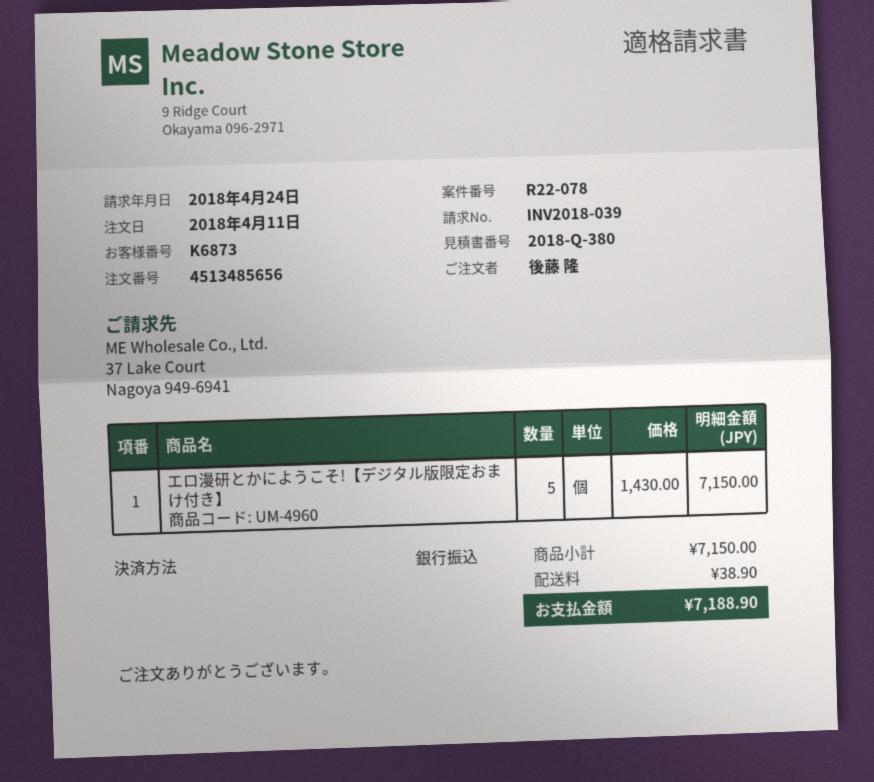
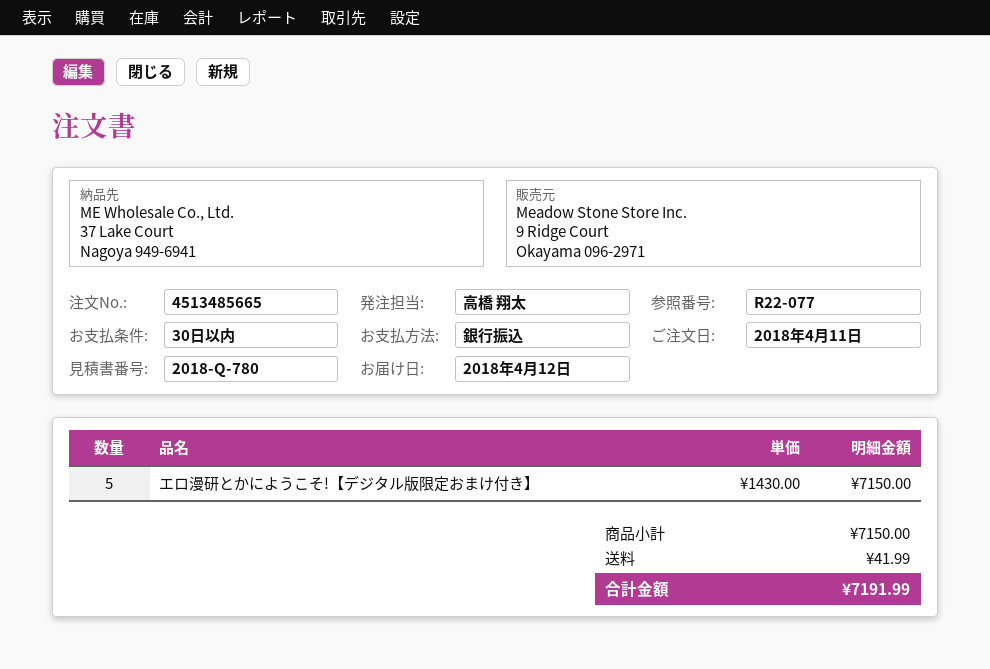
quote number: 2018-Q-380 -> 2018-Q-780
order number: 4513485656 -> 4513485665
reference: R22-078 -> R22-077
ordered by: 後藤 隆 -> 高橋 翔太
shipping: 38.90 -> 41.99
total: 7188.90 -> 7191.99

